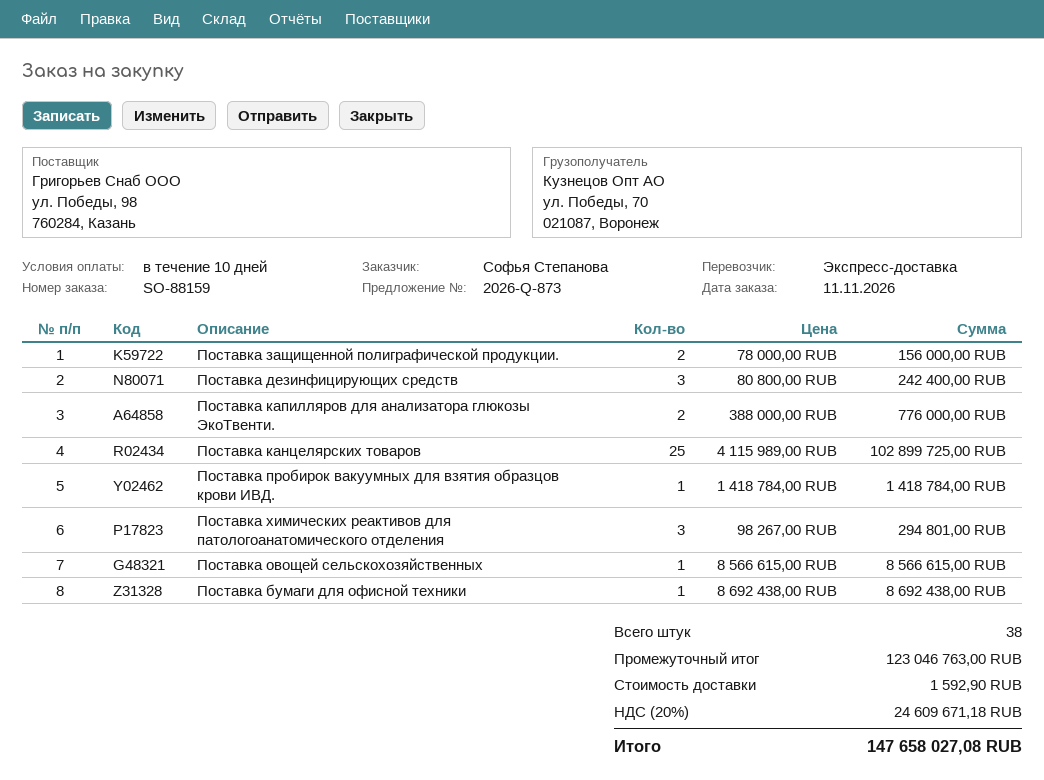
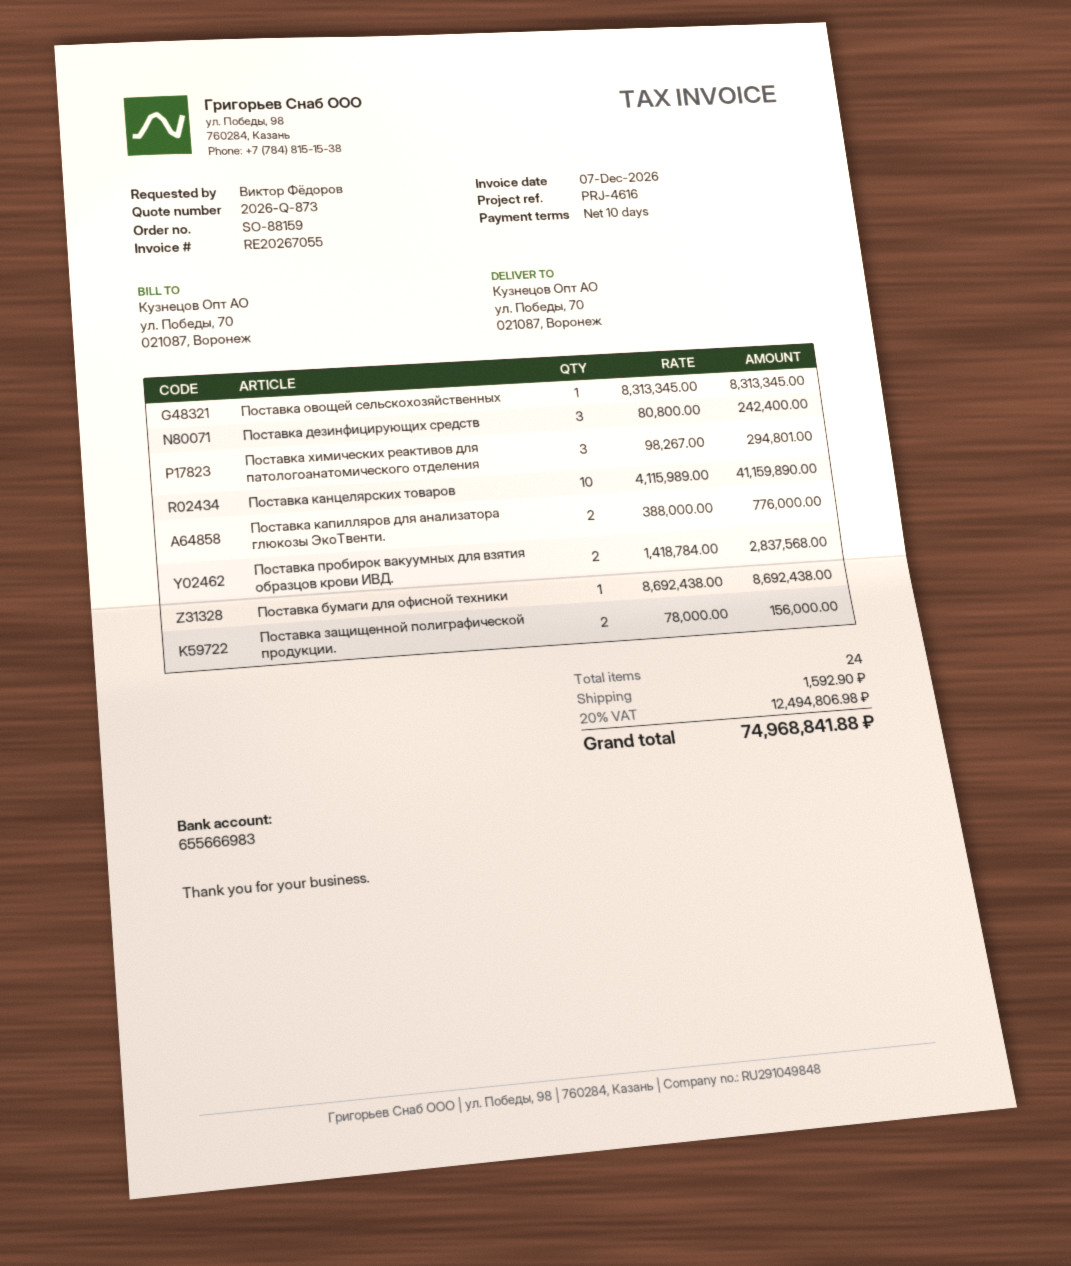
ordered by: Софья Степанова -> Виктор Фёдоров
Поставка канцелярских товаров: 25 x 4115989.00 = 102899725.00 -> 10 x 4115989.00 = 41159890.00
Поставка пробирок вакуумных для взятия образцов крови ИВД.: 1 x 1418784.00 = 1418784.00 -> 2 x 1418784.00 = 2837568.00
Поставка овощей сельскохозяйственных: 1 x 8566615.00 = 8566615.00 -> 1 x 8313345.00 = 8313345.00
total quantity: 38 -> 24
tax: 20% = 24609671.18 -> 20% = 12494806.98
total: 147658027.08 -> 74968841.88

